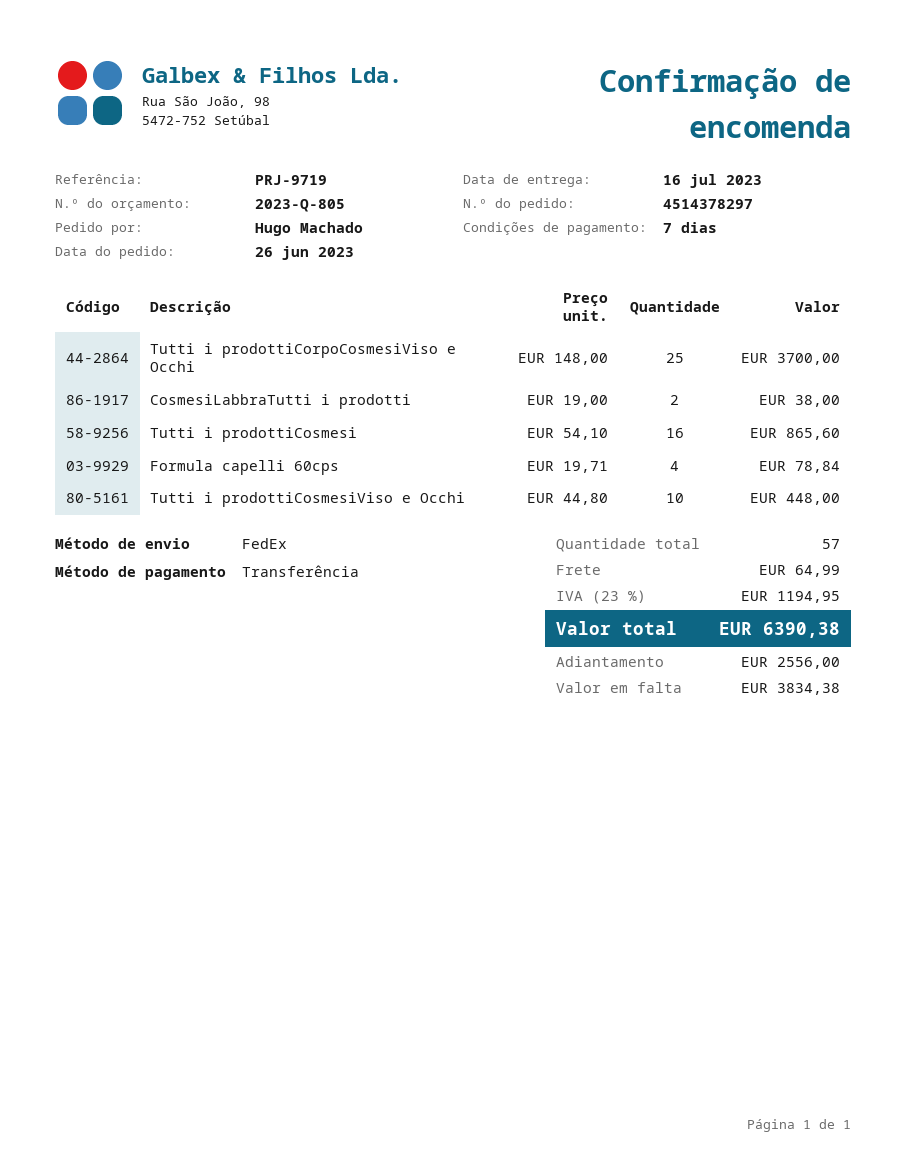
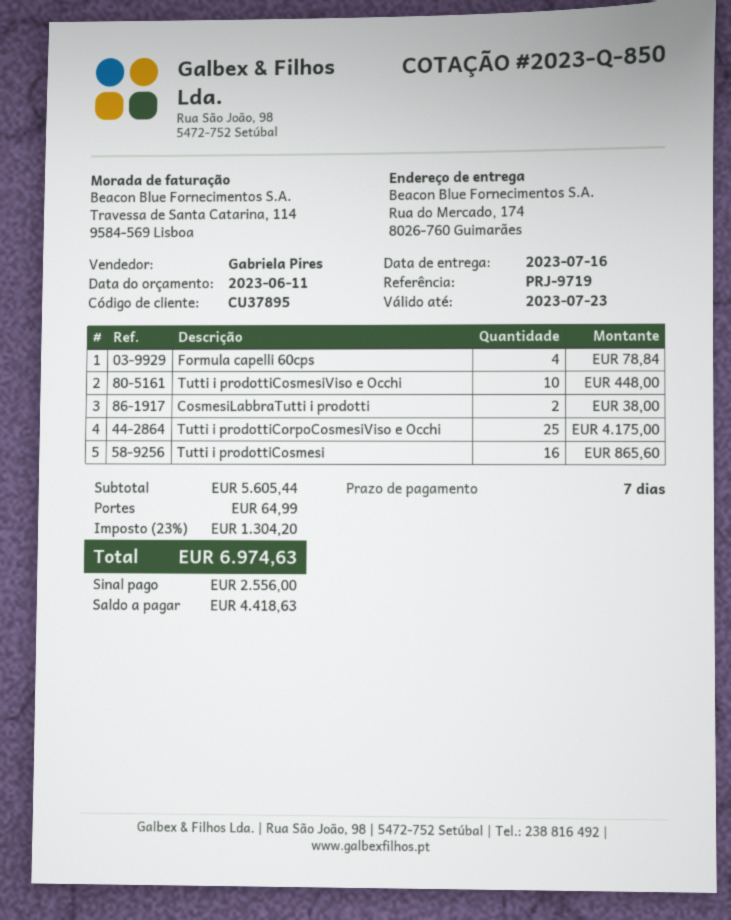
quote number: 2023-Q-805 -> 2023-Q-850
Tutti i prodottiCorpoCosmesiViso e Occhi: 25 for 3700.00 -> 25 for 4175.00
tax: 23% = 1194.95 -> 23% = 1304.20
total: 6390.38 -> 6974.63
balance: 3834.38 -> 4418.63

